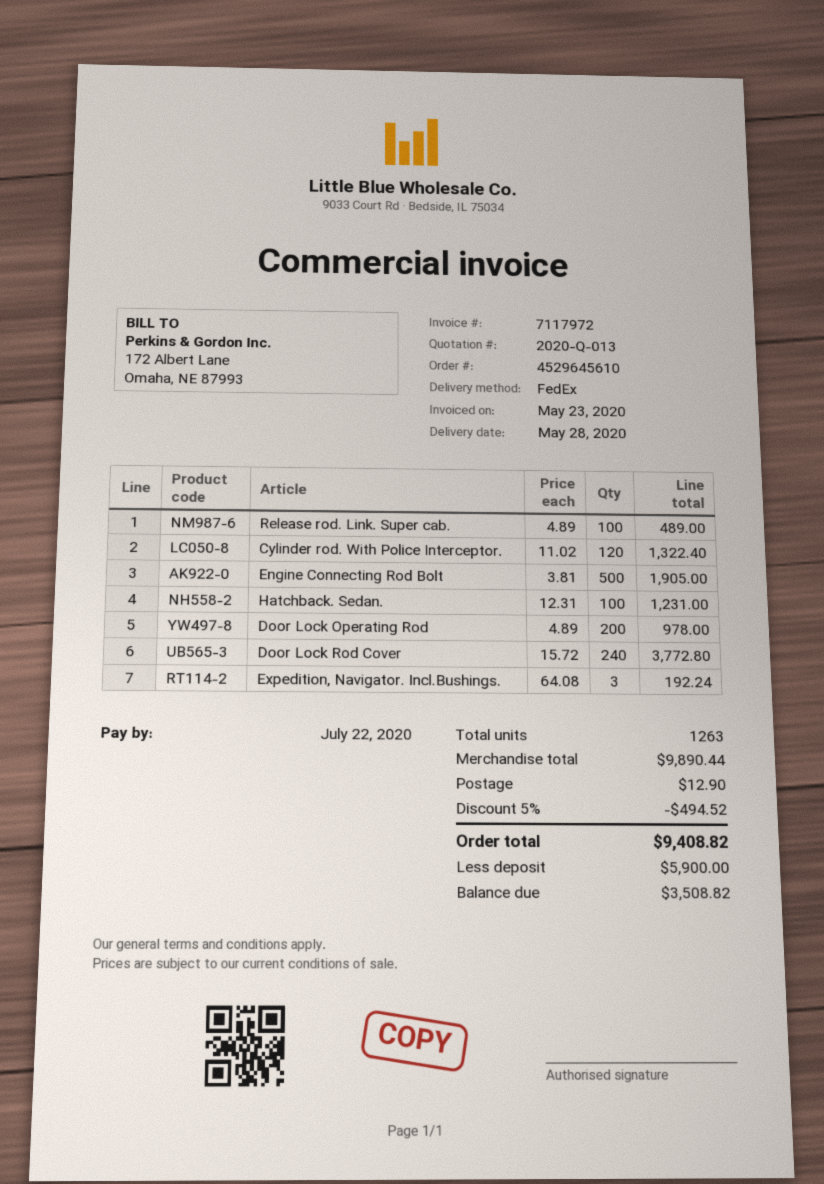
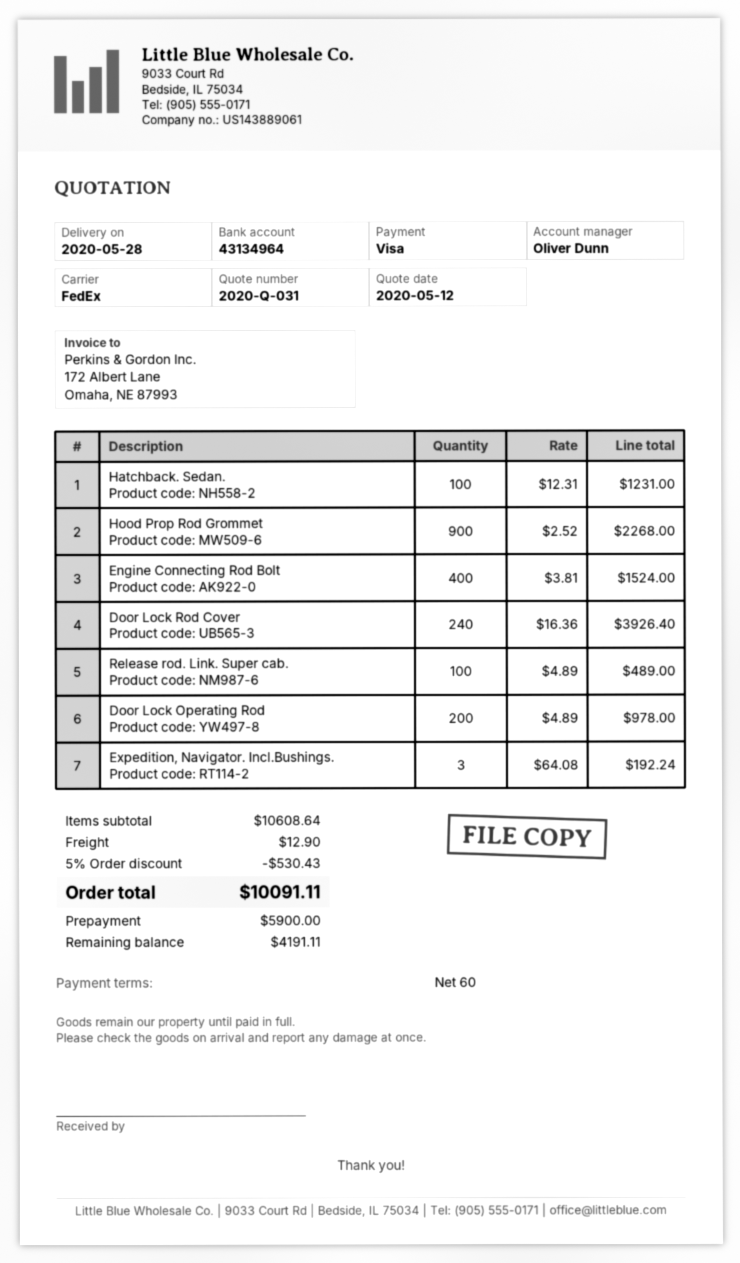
quote number: 2020-Q-013 -> 2020-Q-031
Cylinder rod. With Police Interceptor.: 120 x 11.02 = 1322.40 -> none
Engine Connecting Rod Bolt: 500 x 3.81 = 1905.00 -> 400 x 3.81 = 1524.00
Door Lock Rod Cover: 240 x 15.72 = 3772.80 -> 240 x 16.36 = 3926.40
Hood Prop Rod Grommet: none -> 900 x 2.52 = 2268.00
subtotal: 9890.44 -> 10608.64
discount: 5% = 494.52 -> 5% = 530.43
total: 9408.82 -> 10091.11
balance: 3508.82 -> 4191.11

